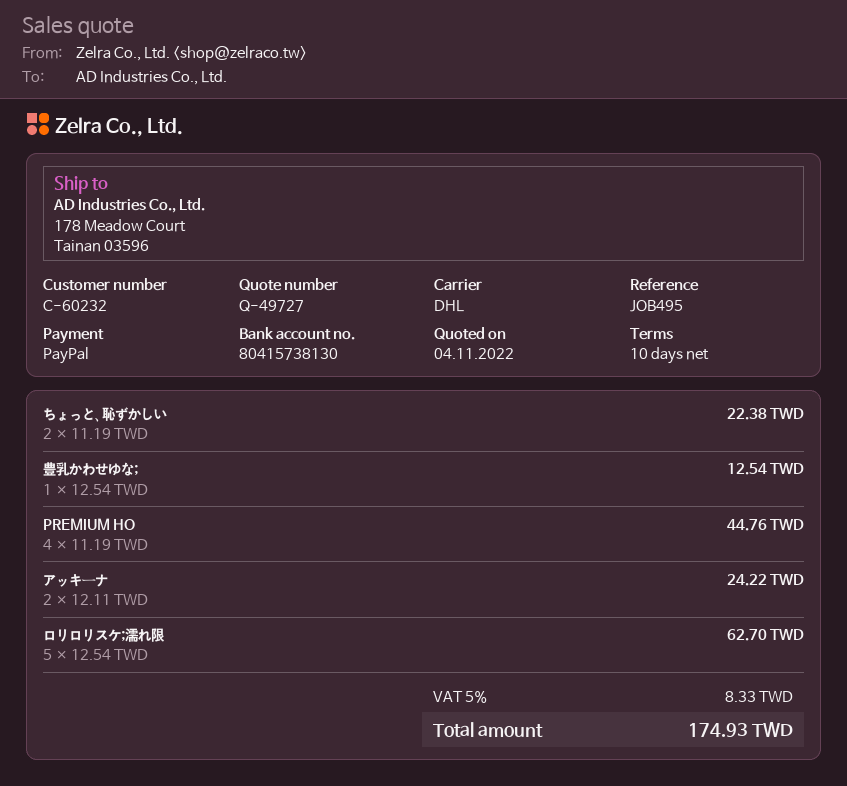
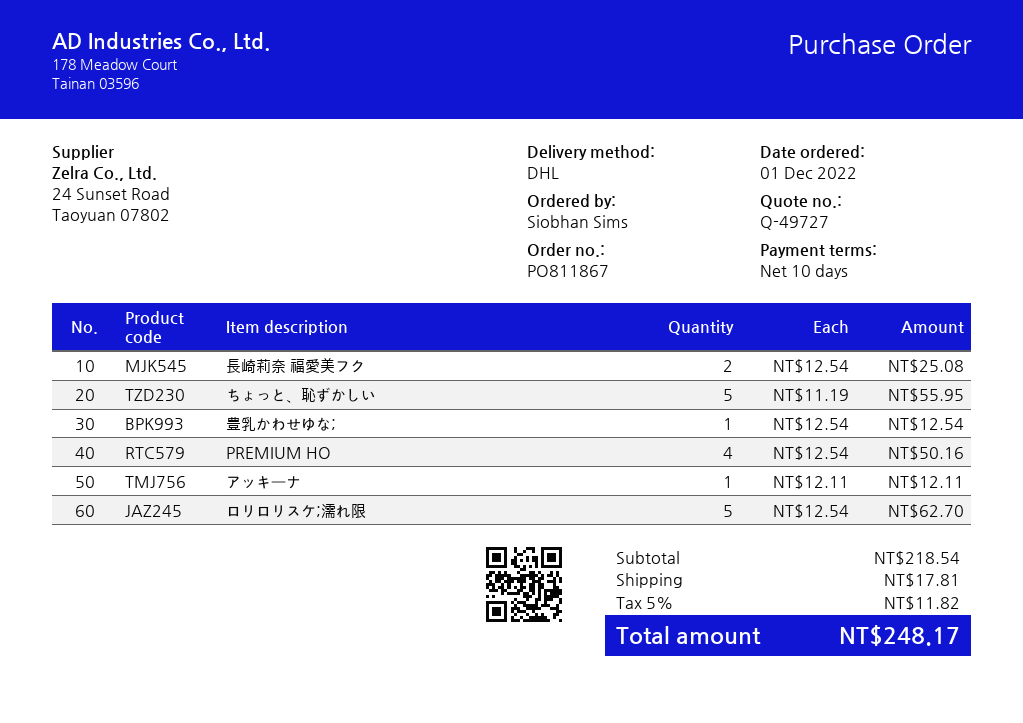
ちょっと、恥ずかしい: 2 x 11.19 = 22.38 -> 5 x 11.19 = 55.95
PREMIUM HO: 4 x 11.19 = 44.76 -> 4 x 12.54 = 50.16
アッキーナ: 2 x 12.11 = 24.22 -> 1 x 12.11 = 12.11
長崎莉奈 福愛美フク: none -> 2 x 12.54 = 25.08
shipping: none -> 17.81
tax: 5% = 8.33 -> 5% = 11.82
total: 174.93 -> 248.17

